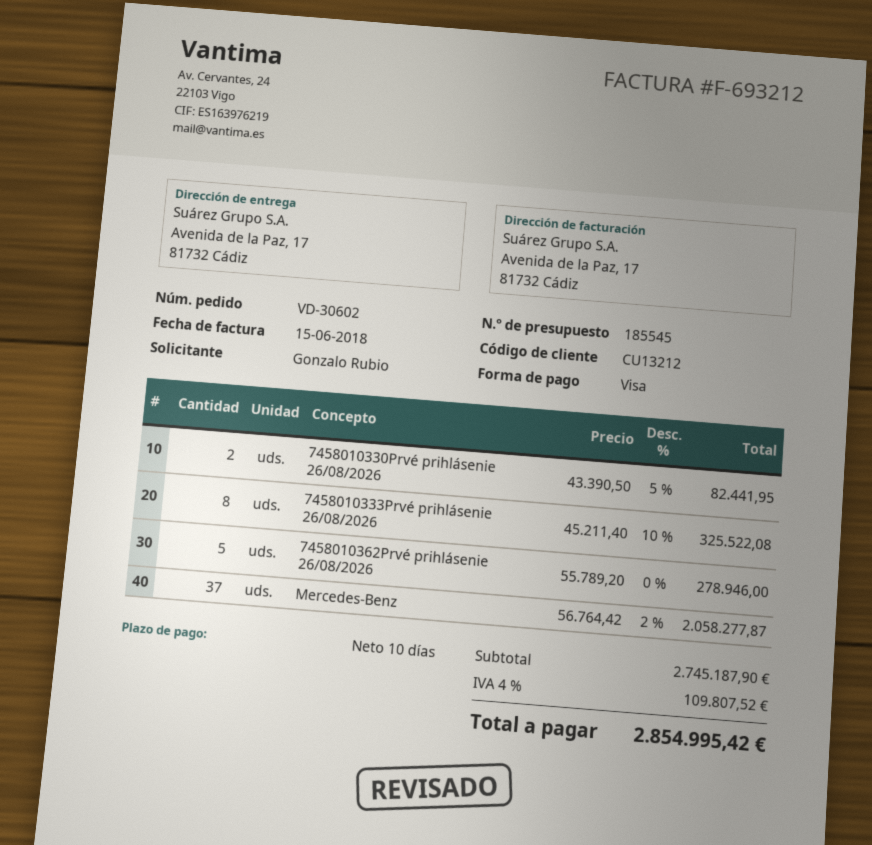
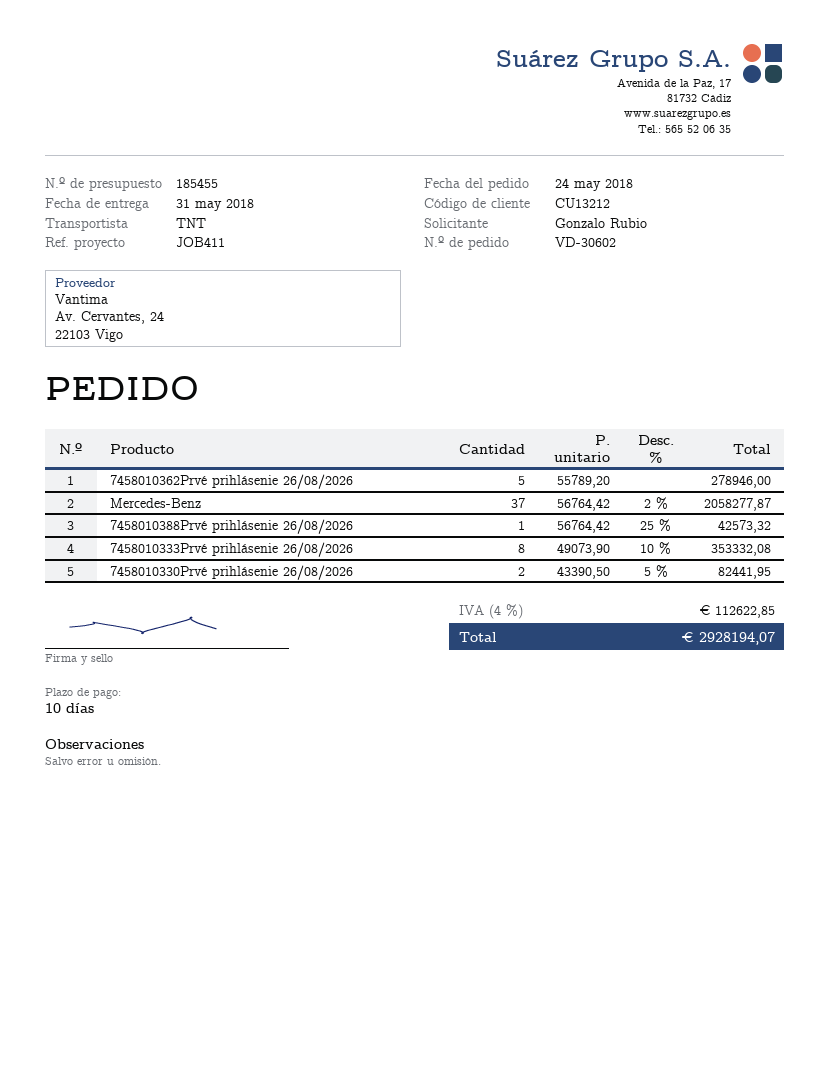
quote number: 185545 -> 185455
7458010333Prvé prihlásenie 26/08/2026: 8 x 45211.40 - 10% = 325522.08 -> 8 x 49073.90 - 10% = 353332.08
7458010388Prvé prihlásenie 26/08/2026: none -> 1 x 56764.42 - 25% = 42573.32
tax: 4% = 109807.52 -> 4% = 112622.85
total: 2854995.42 -> 2928194.07

